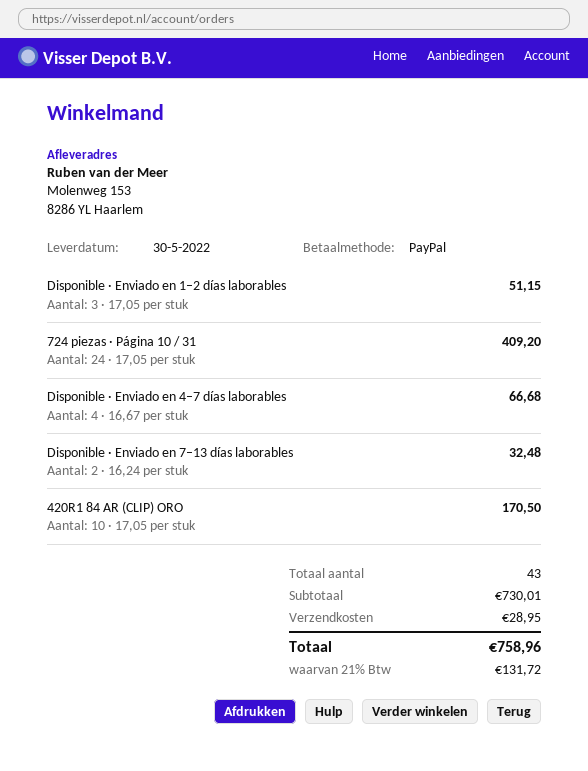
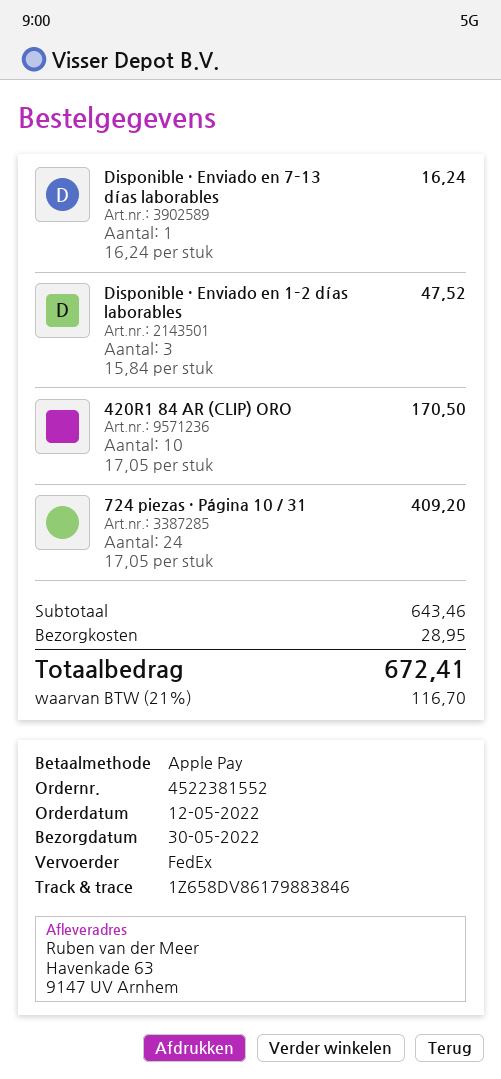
payment method: PayPal -> Apple Pay
ship to: Molenweg 153, 8286 YL Haarlem -> Havenkade 63, 9147 UV Arnhem
Disponible · Enviado en 1–2 días laborables: 3 x 17.05 = 51.15 -> 3 x 15.84 = 47.52
Disponible · Enviado en 4–7 días laborables: 4 x 16.67 = 66.68 -> none
Disponible · Enviado en 7–13 días laborables: 2 x 16.24 = 32.48 -> 1 x 16.24 = 16.24
subtotal: 730.01 -> 643.46
tax: 21% = 131.72 -> 21% = 116.70
total: 758.96 -> 672.41

